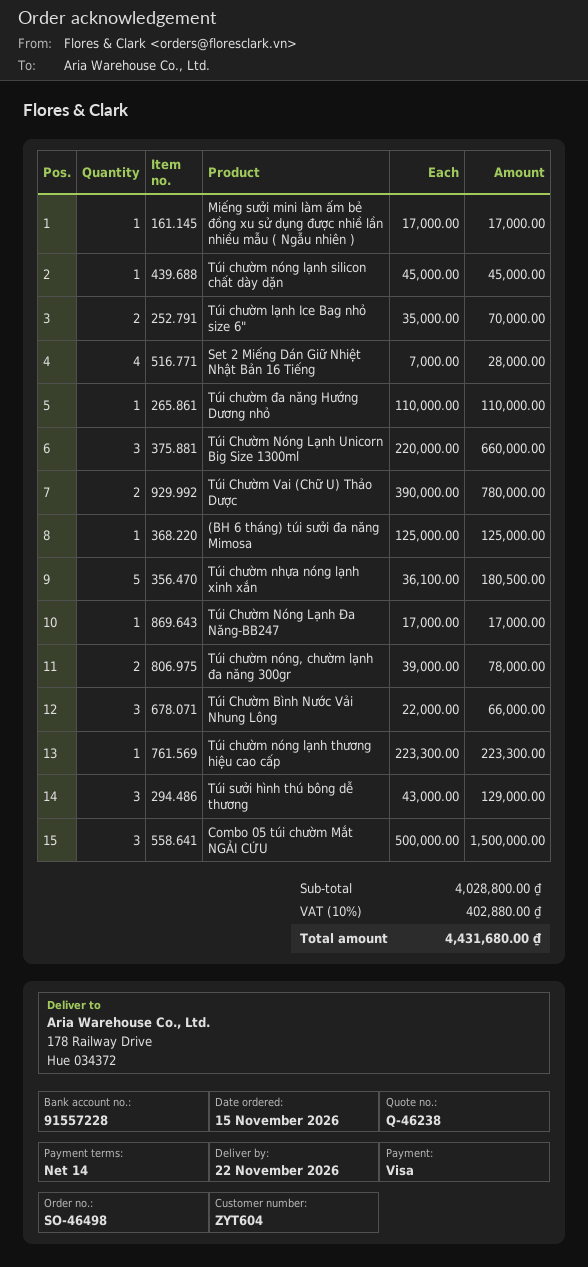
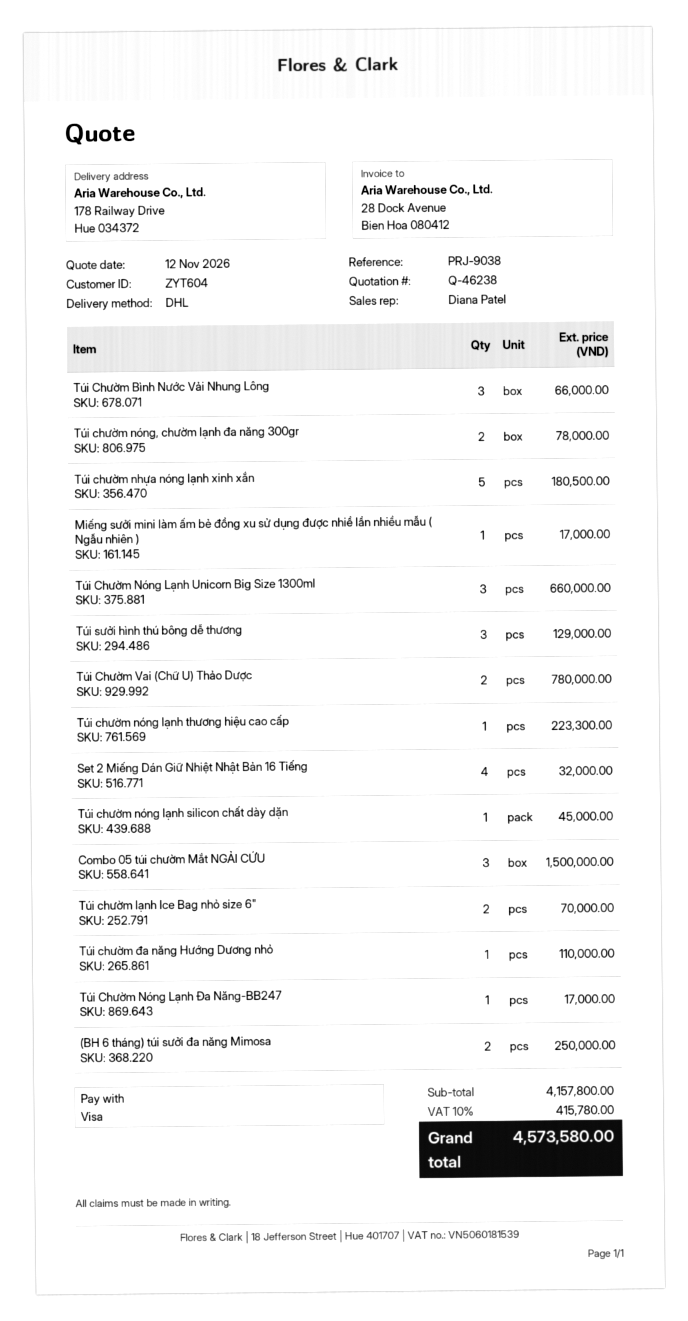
Set 2 Miếng Dán Giữ Nhiệt Nhật Bản 16 Tiếng: 4 for 28000.00 -> 4 for 32000.00
(BH 6 tháng) túi sưởi đa năng Mimosa: 1 for 125000.00 -> 2 for 250000.00
subtotal: 4028800.00 -> 4157800.00
tax: 10% = 402880.00 -> 10% = 415780.00
total: 4431680.00 -> 4573580.00

